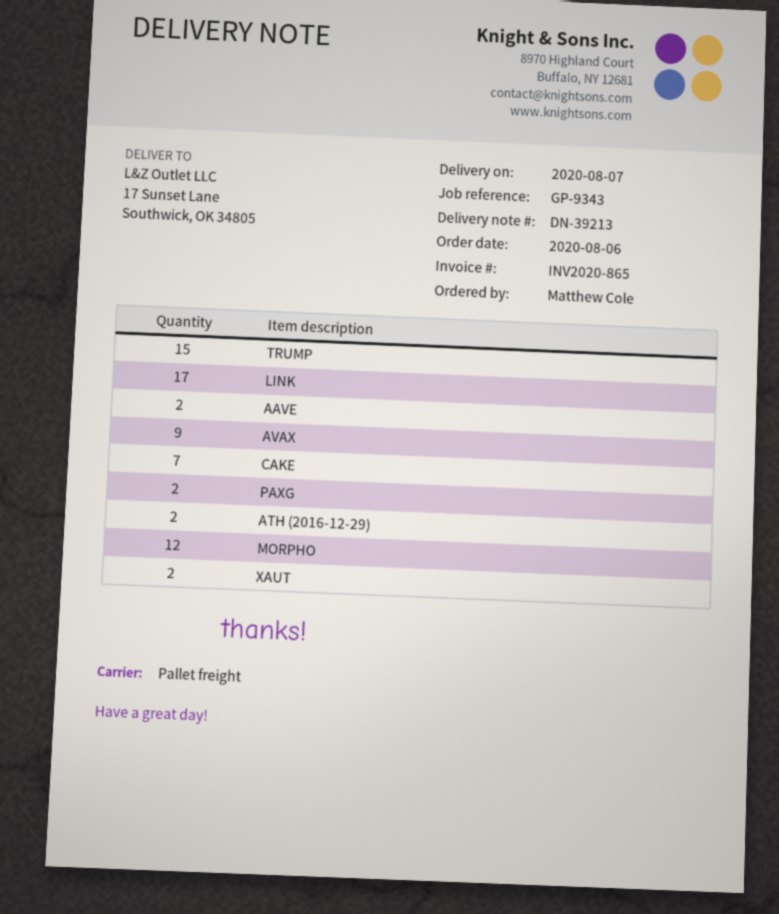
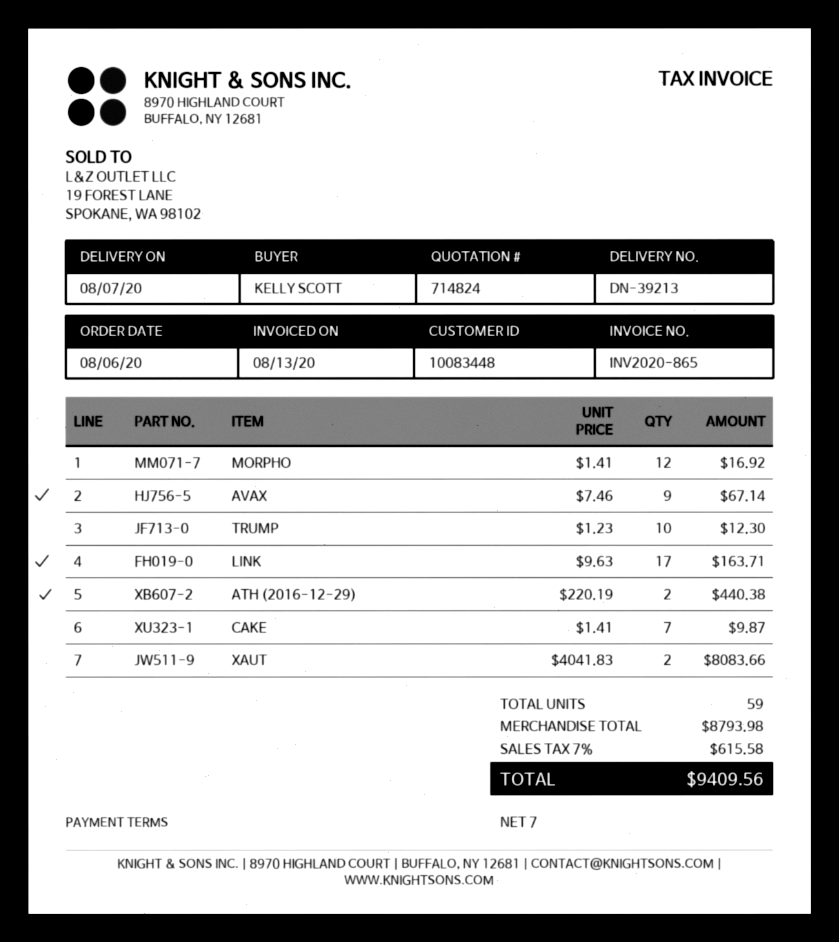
ordered by: Matthew Cole -> KELLY SCOTT
TRUMP: 15 -> 10
AAVE: 2 -> none
PAXG: 2 -> none

